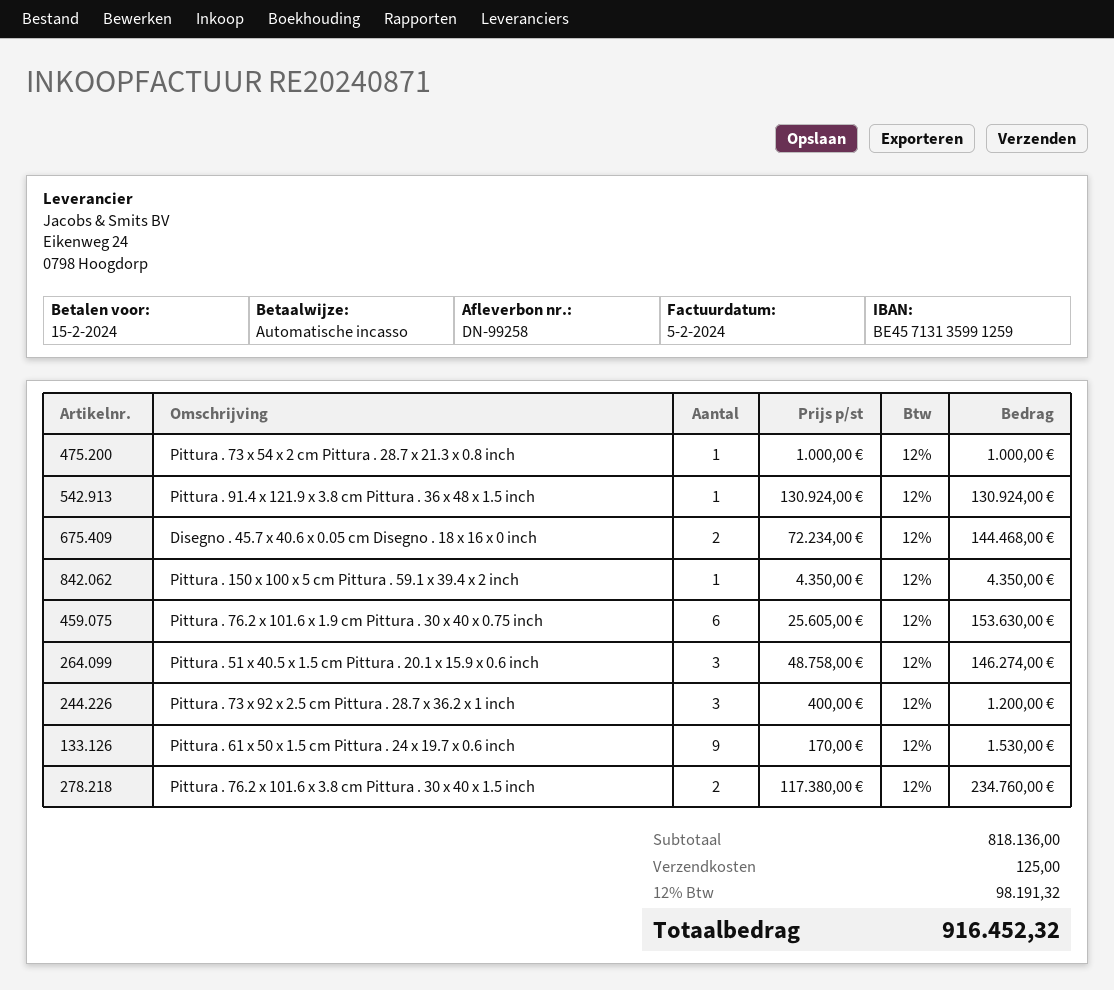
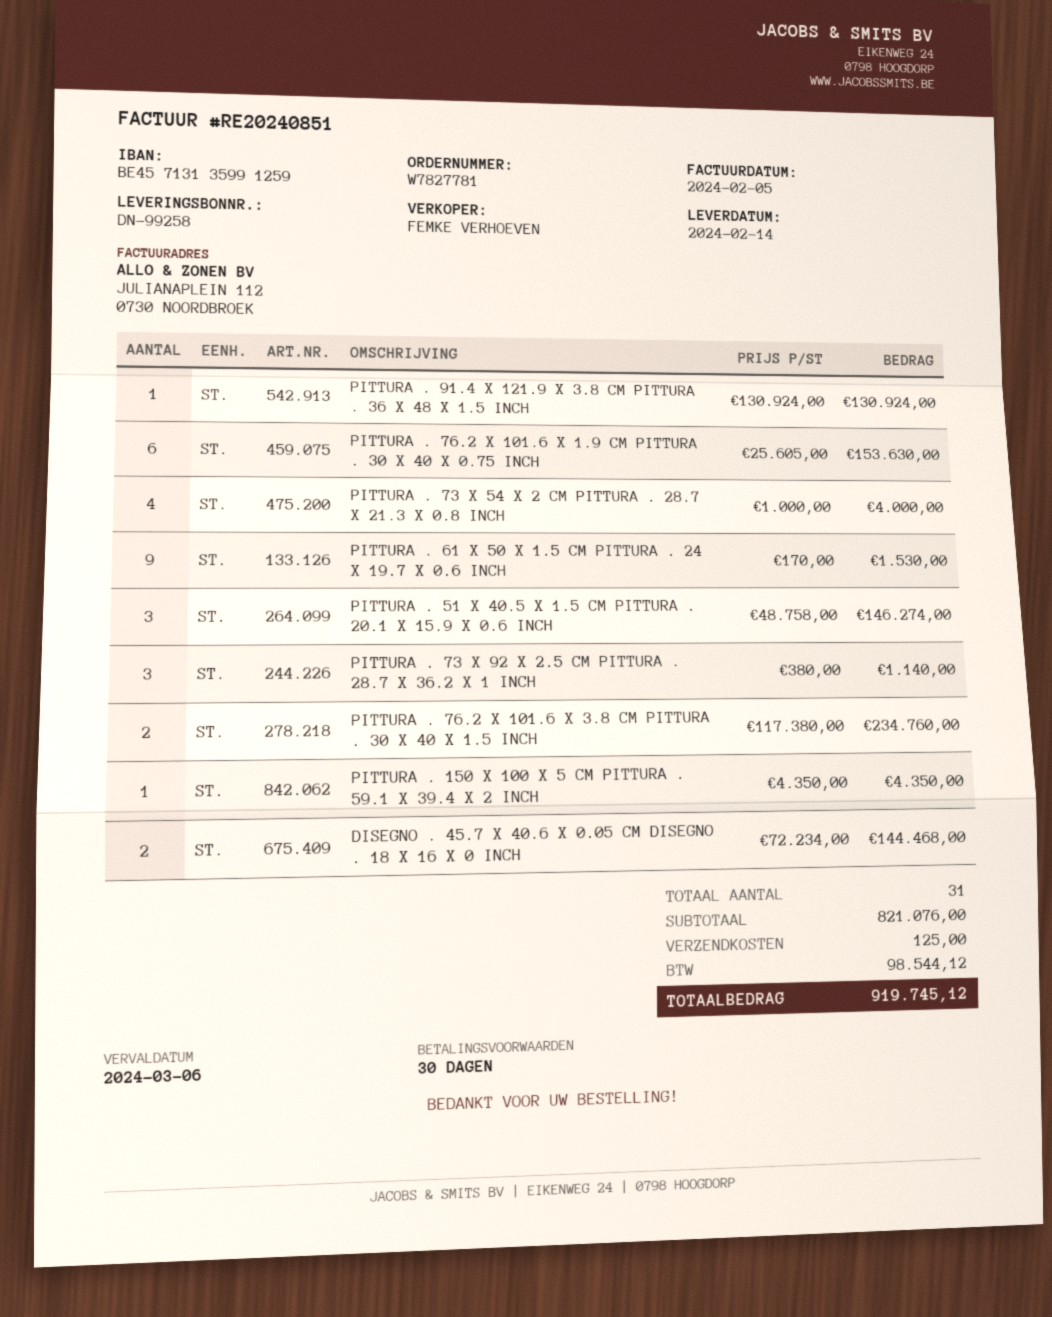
invoice number: RE20240871 -> RE20240851
due date: 2024-02-15 -> 2024-03-06
Pittura . 73 x 54 x 2 cm Pittura . 28.7 x 21.3 x 0.8 inch: 1 x 1000.00 = 1000.00 -> 4 x 1000.00 = 4000.00
Pittura . 73 x 92 x 2.5 cm Pittura . 28.7 x 36.2 x 1 inch: 3 x 400.00 = 1200.00 -> 3 x 380.00 = 1140.00
subtotal: 818136.00 -> 821076.00
tax: 98191.32 -> 98544.12
total: 916452.32 -> 919745.12

